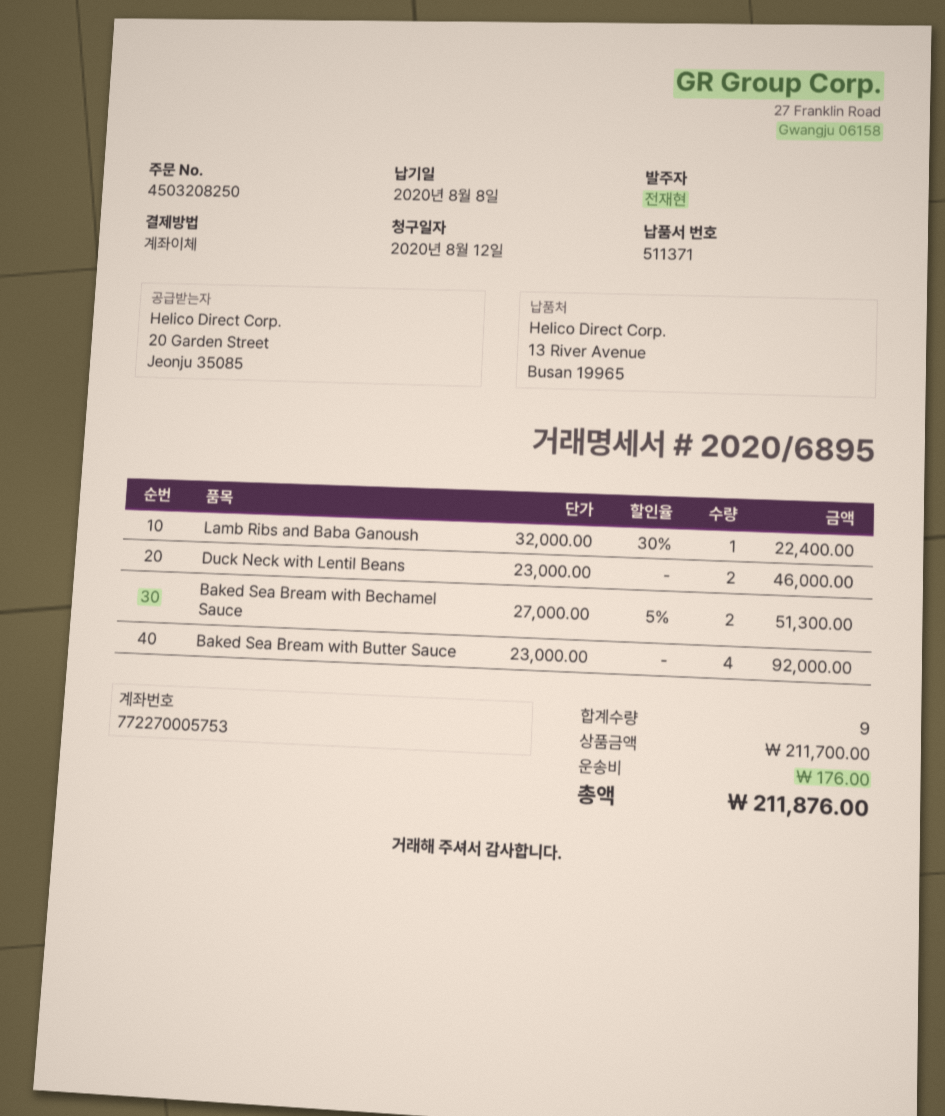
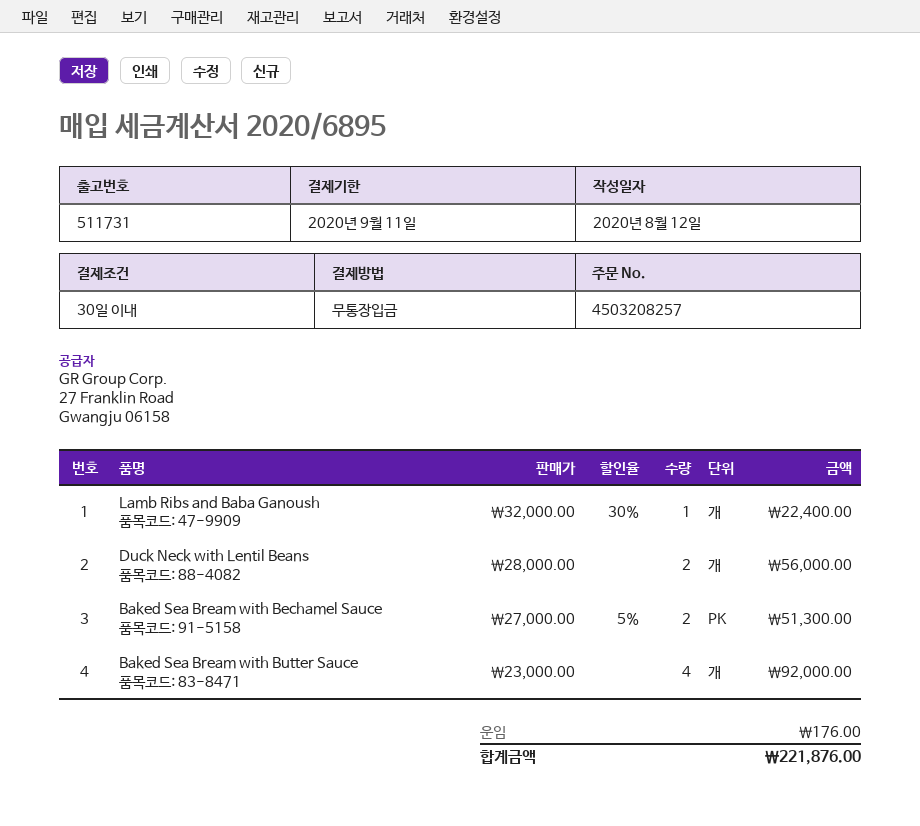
order number: 4503208250 -> 4503208257
delivery note number: 511371 -> 511731
Duck Neck with Lentil Beans: 2 x 23000.00 = 46000.00 -> 2 x 28000.00 = 56000.00
total: 211876.00 -> 221876.00

